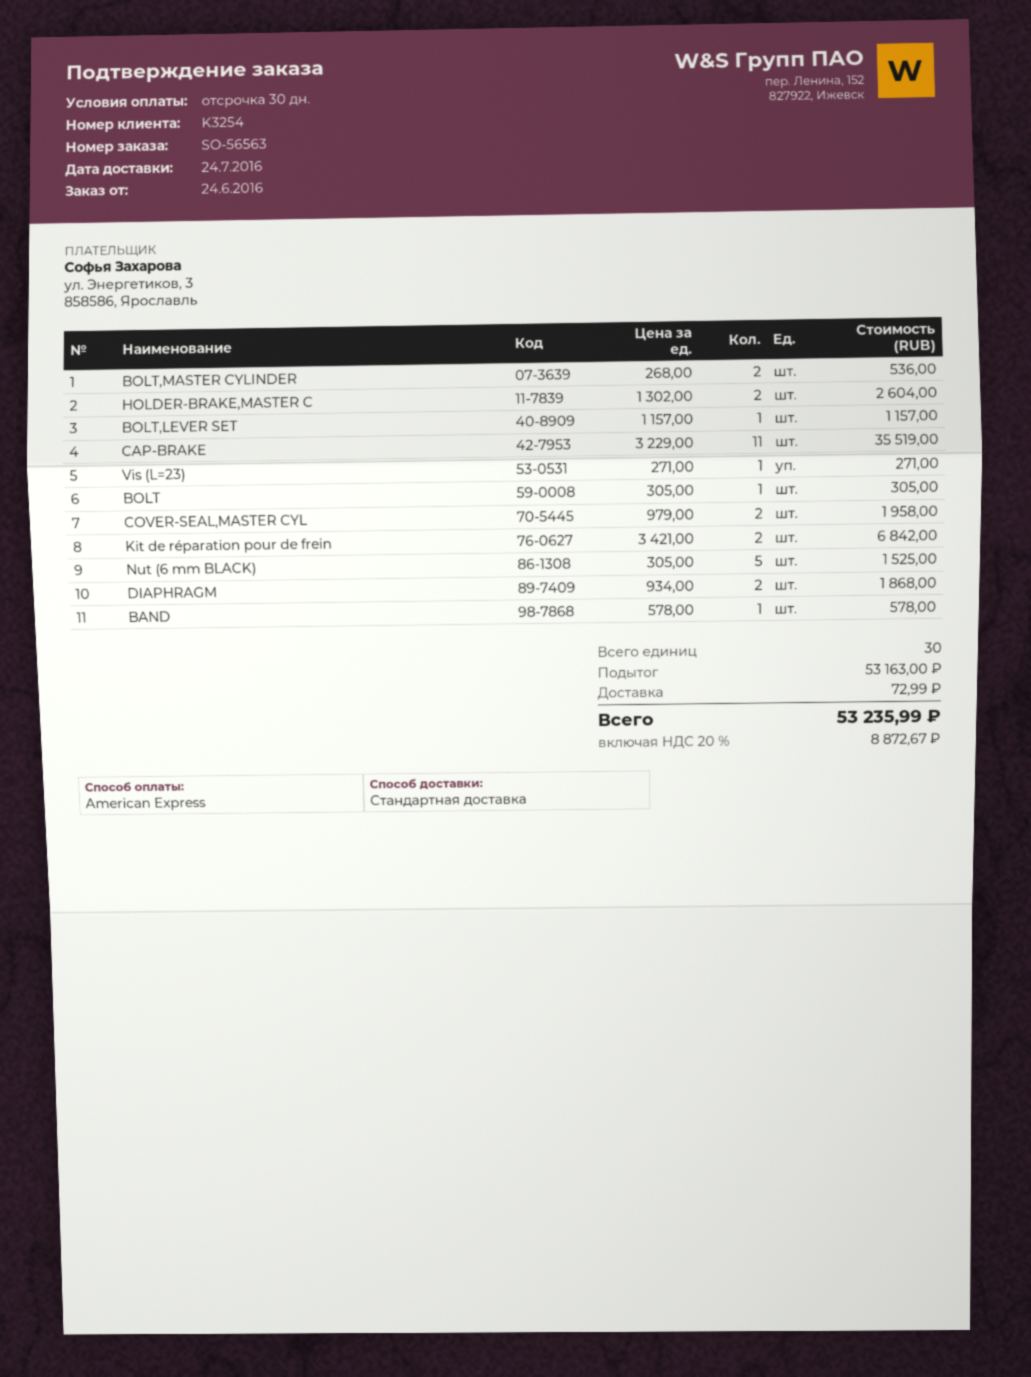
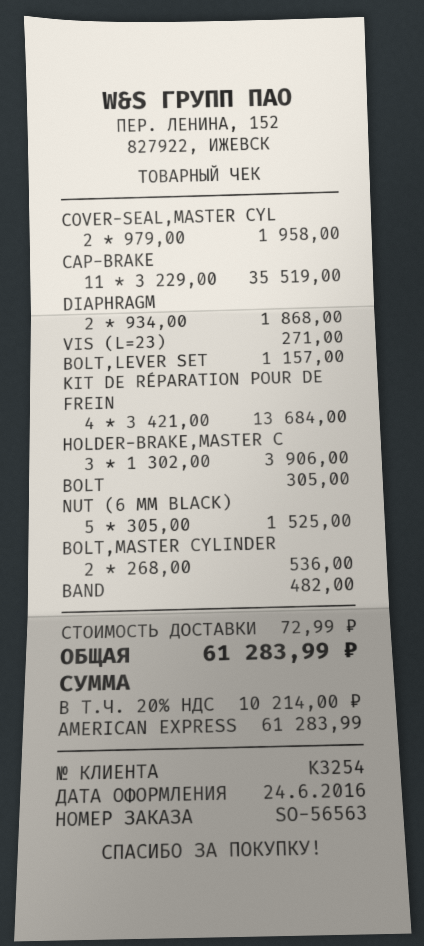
HOLDER-BRAKE,MASTER C: 2 x 1302.00 = 2604.00 -> 3 x 1302.00 = 3906.00
Kit de réparation pour de frein: 2 x 3421.00 = 6842.00 -> 4 x 3421.00 = 13684.00
BAND: 1 x 578.00 = 578.00 -> 1 x 482.00 = 482.00
tax: 20% = 8872.67 -> 20% = 10214.00
total: 53235.99 -> 61283.99

